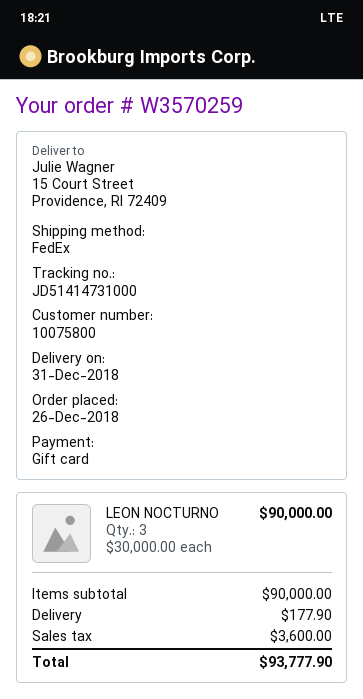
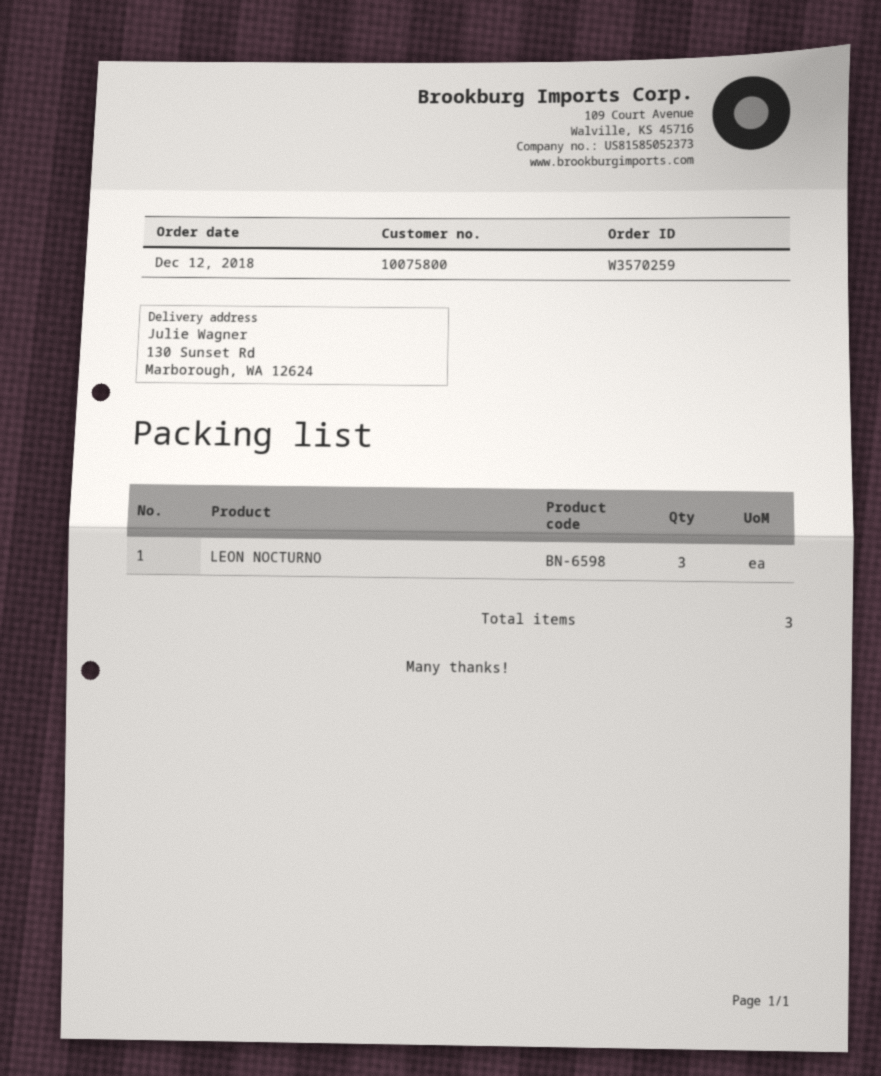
order date: 2018-12-26 -> 2018-12-12
ship to: 15 Court Street, Providence, RI 72409 -> 130 Sunset Rd, Marborough, WA 12624

